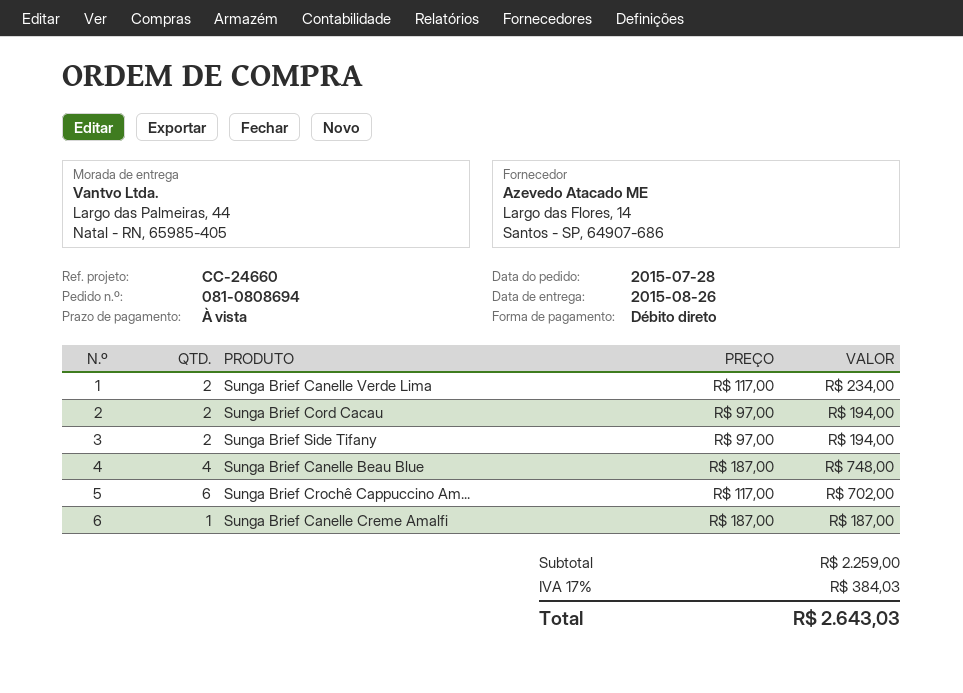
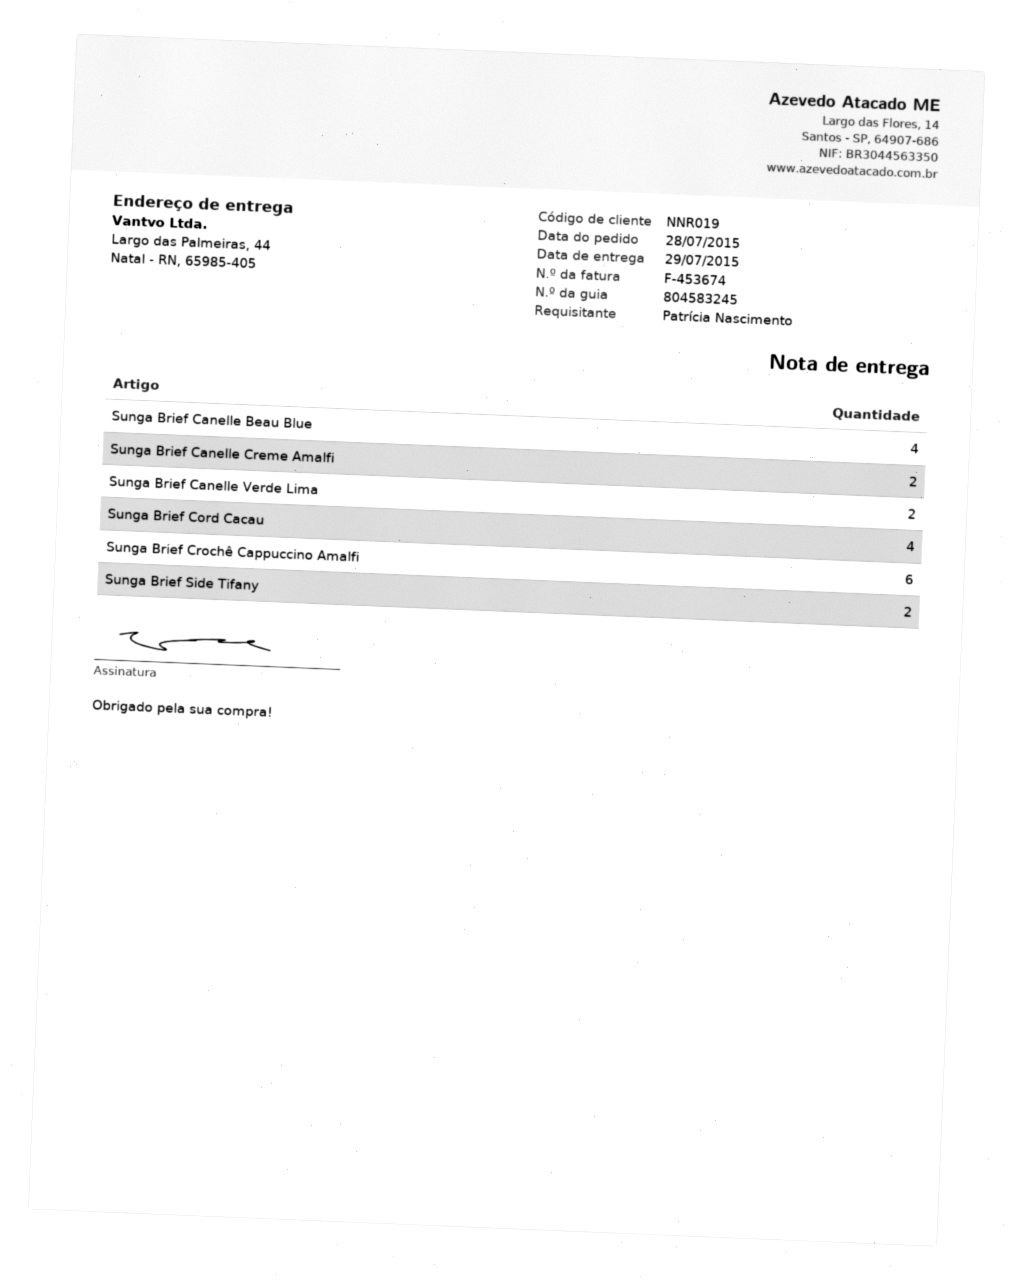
delivery date: 2015-08-26 -> 2015-07-29
Sunga Brief Cord Cacau: 2 -> 4
Sunga Brief Canelle Creme Amalfi: 1 -> 2

